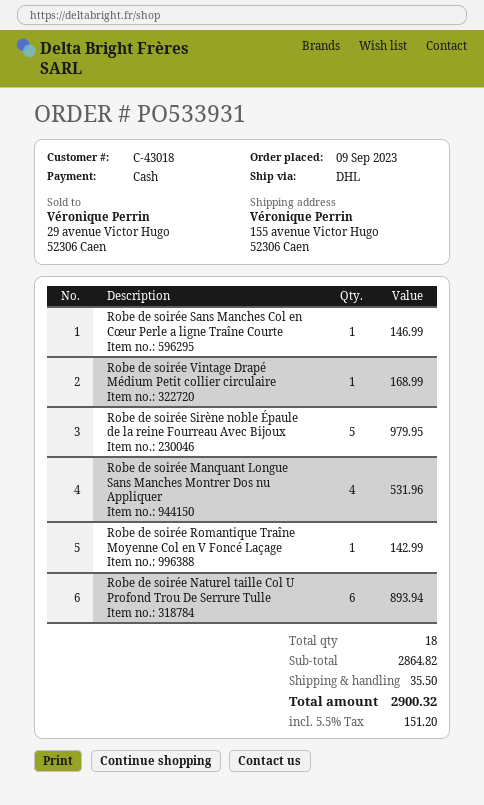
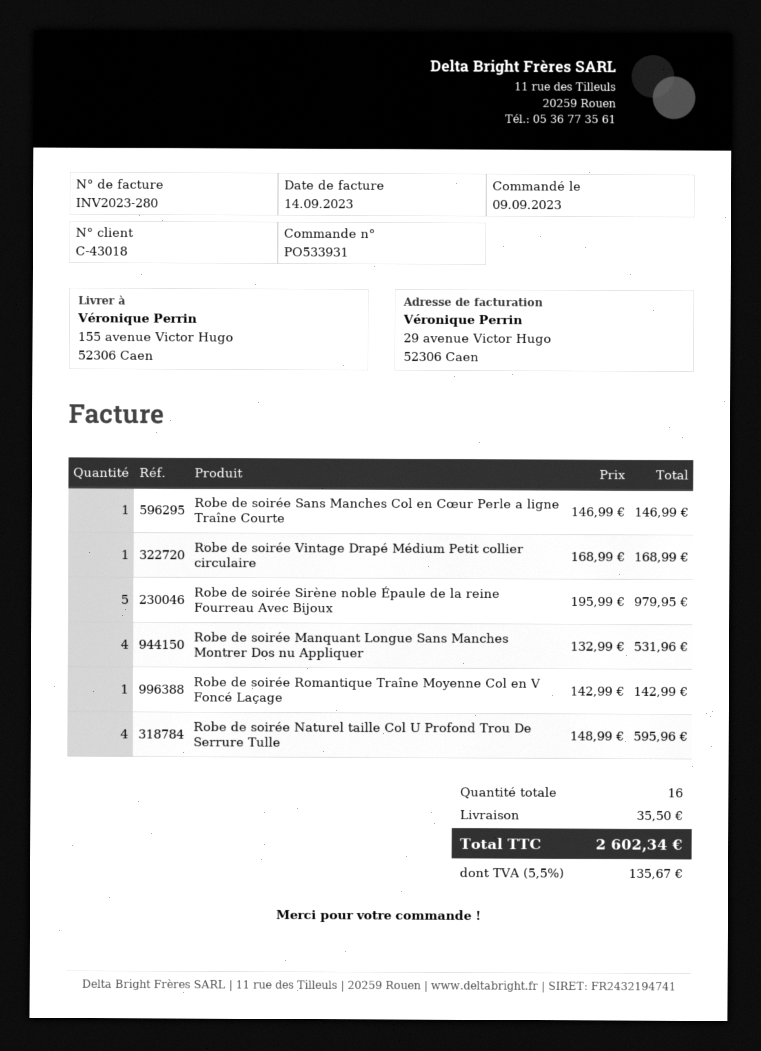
Robe de soirée Naturel taille Col U Profond Trou De Serrure Tulle: 6 for 893.94 -> 4 for 595.96
total quantity: 18 -> 16
tax: 5.5% = 151.20 -> 5.5% = 135.67
total: 2900.32 -> 2602.34

